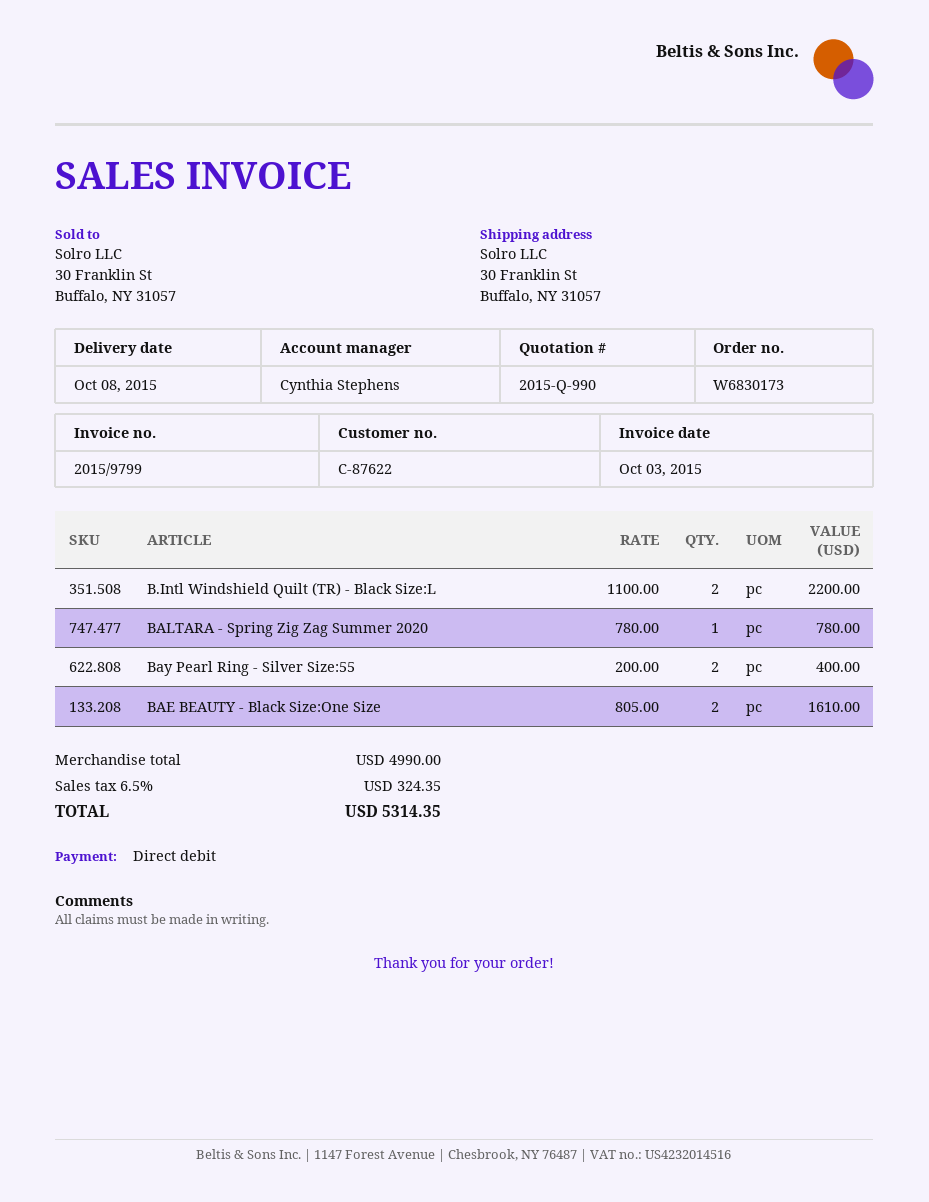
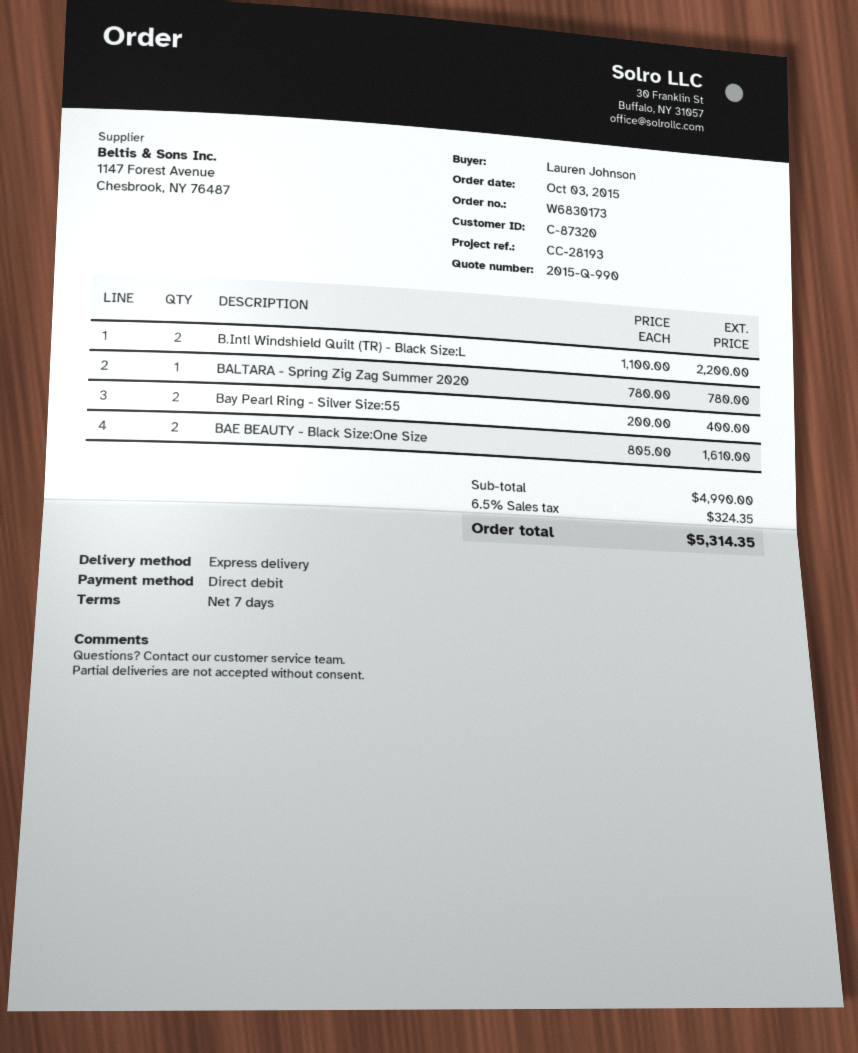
customer number: C-87622 -> C-87320

